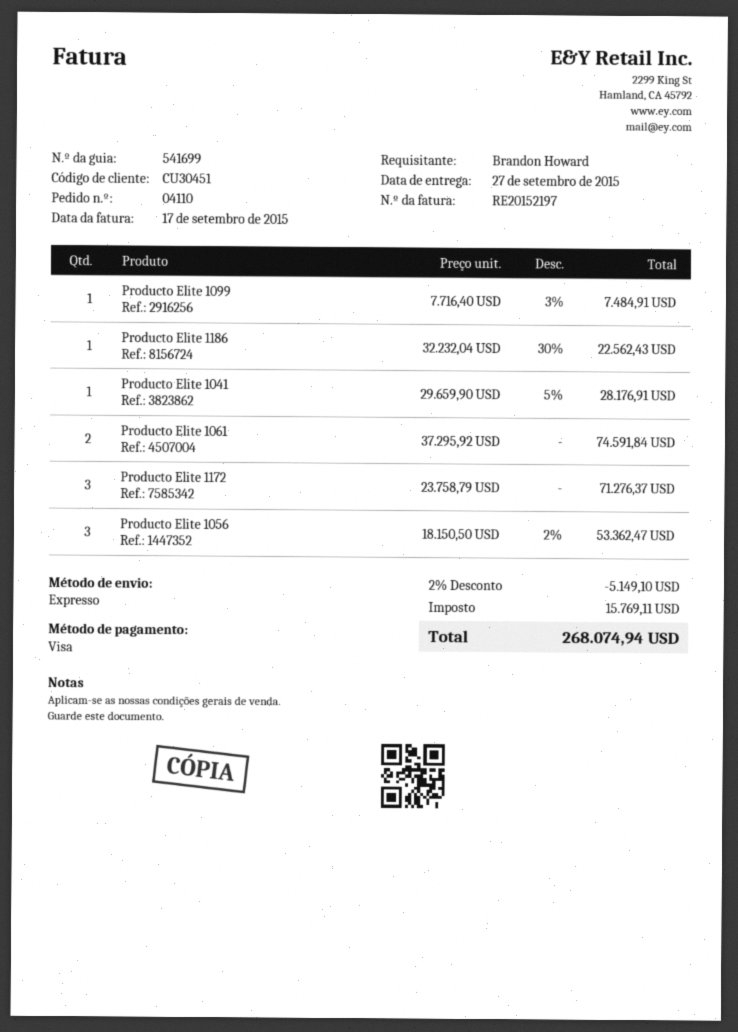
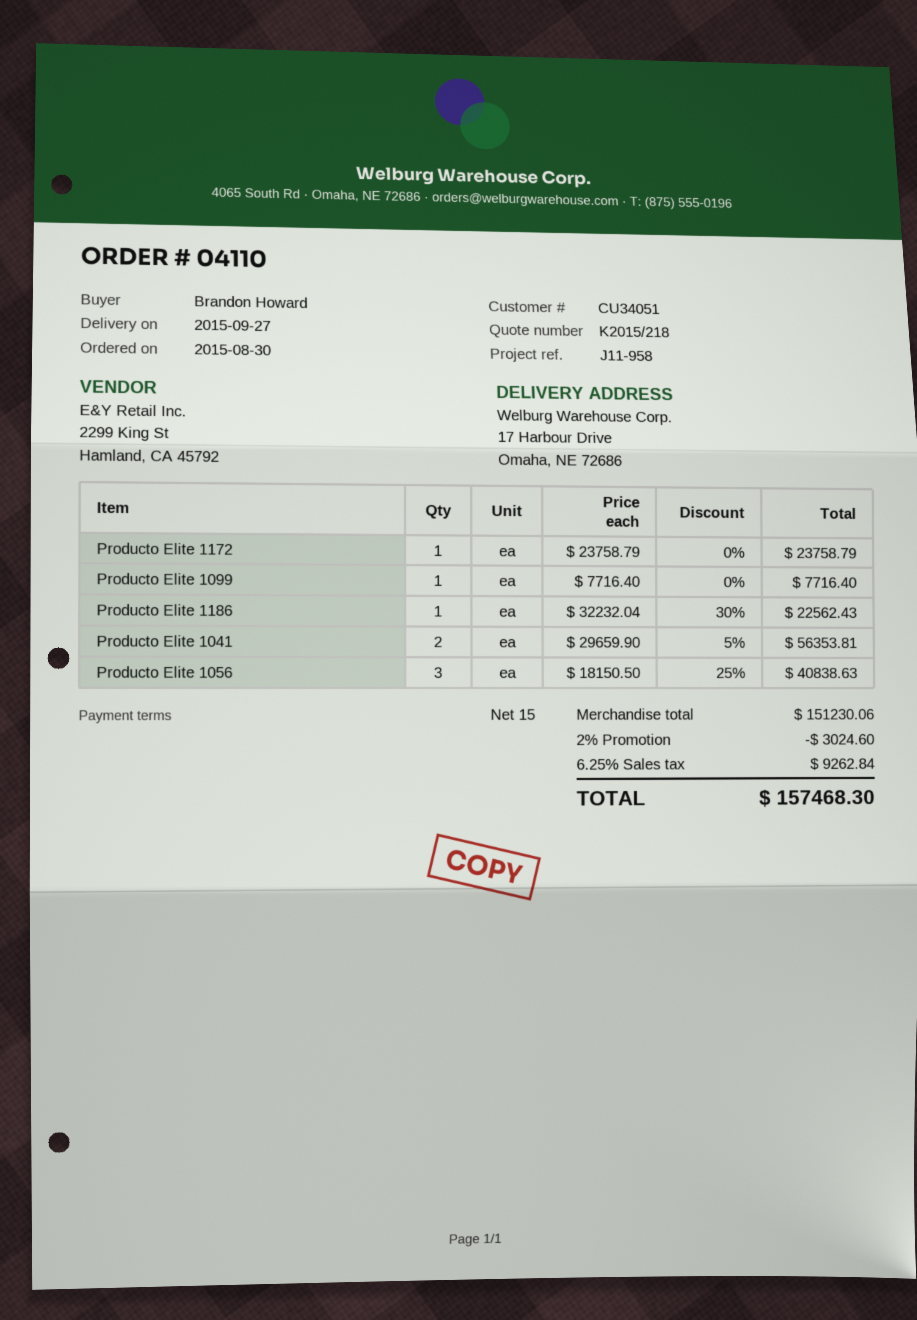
customer number: CU30451 -> CU34051
Producto Elite 1099: 1 x 7716.40 - 3% = 7484.91 -> 1 x 7716.40 = 7716.40
Producto Elite 1041: 1 x 29659.90 - 5% = 28176.91 -> 2 x 29659.90 - 5% = 56353.81
Producto Elite 1061: 2 x 37295.92 = 74591.84 -> none
Producto Elite 1172: 3 x 23758.79 = 71276.37 -> 1 x 23758.79 = 23758.79
Producto Elite 1056: 3 x 18150.50 - 2% = 53362.47 -> 3 x 18150.50 - 25% = 40838.63
discount: 2% = 5149.10 -> 2% = 3024.60
tax: 15769.11 -> 9262.84
total: 268074.94 -> 157468.30

